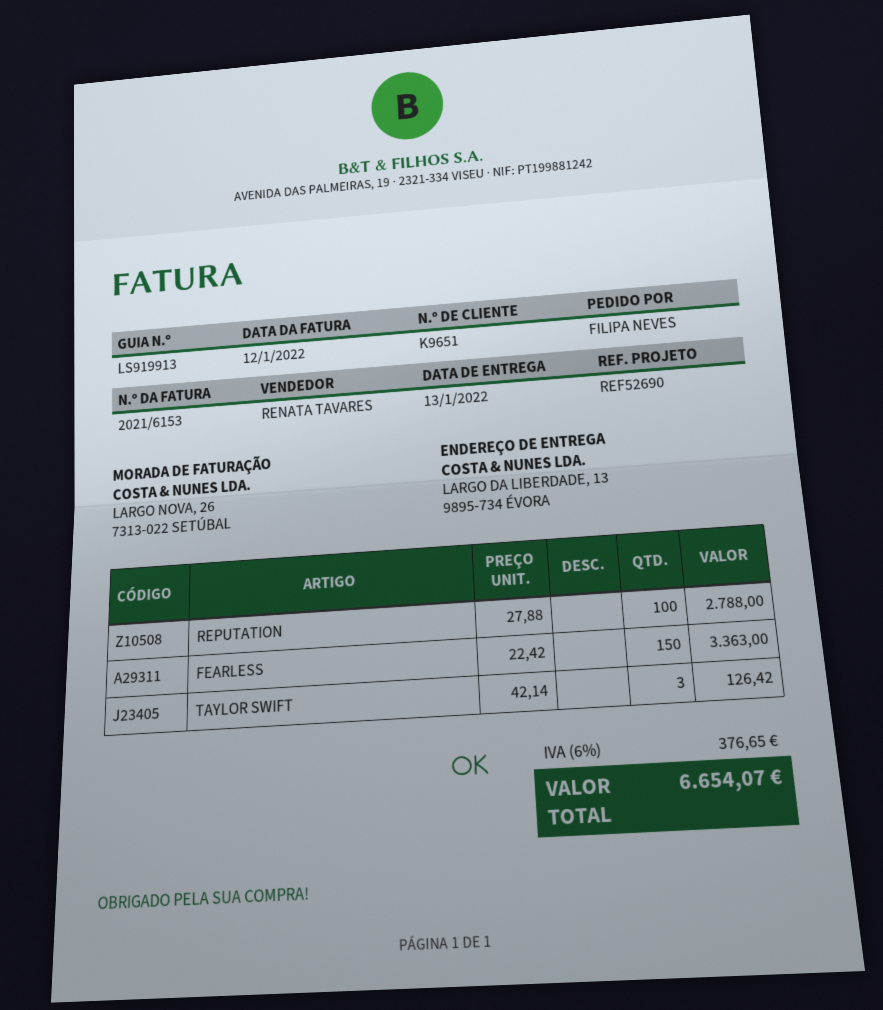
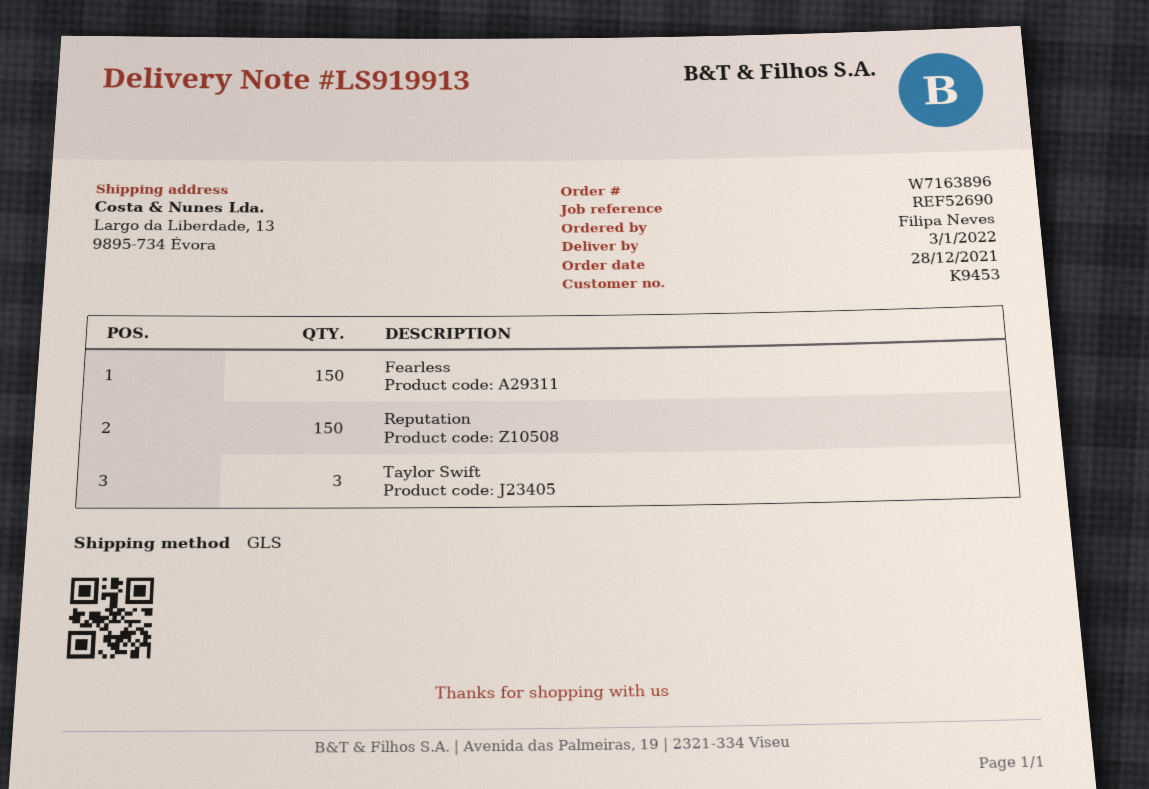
delivery date: 2022-01-13 -> 2022-01-03
customer number: K9651 -> K9453
REPUTATION: 100 -> 150

